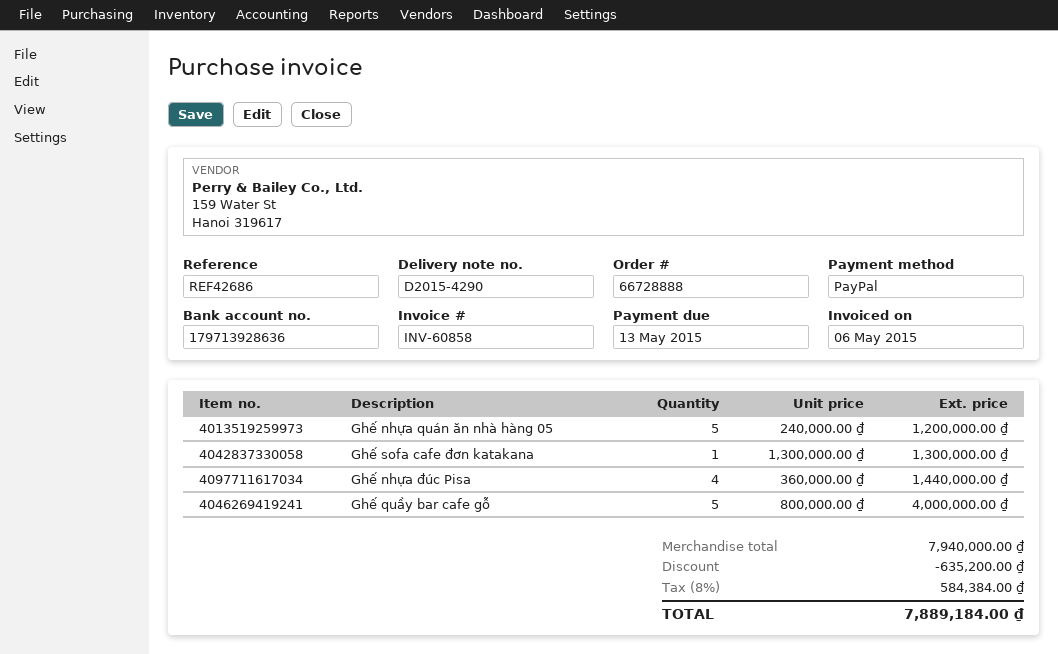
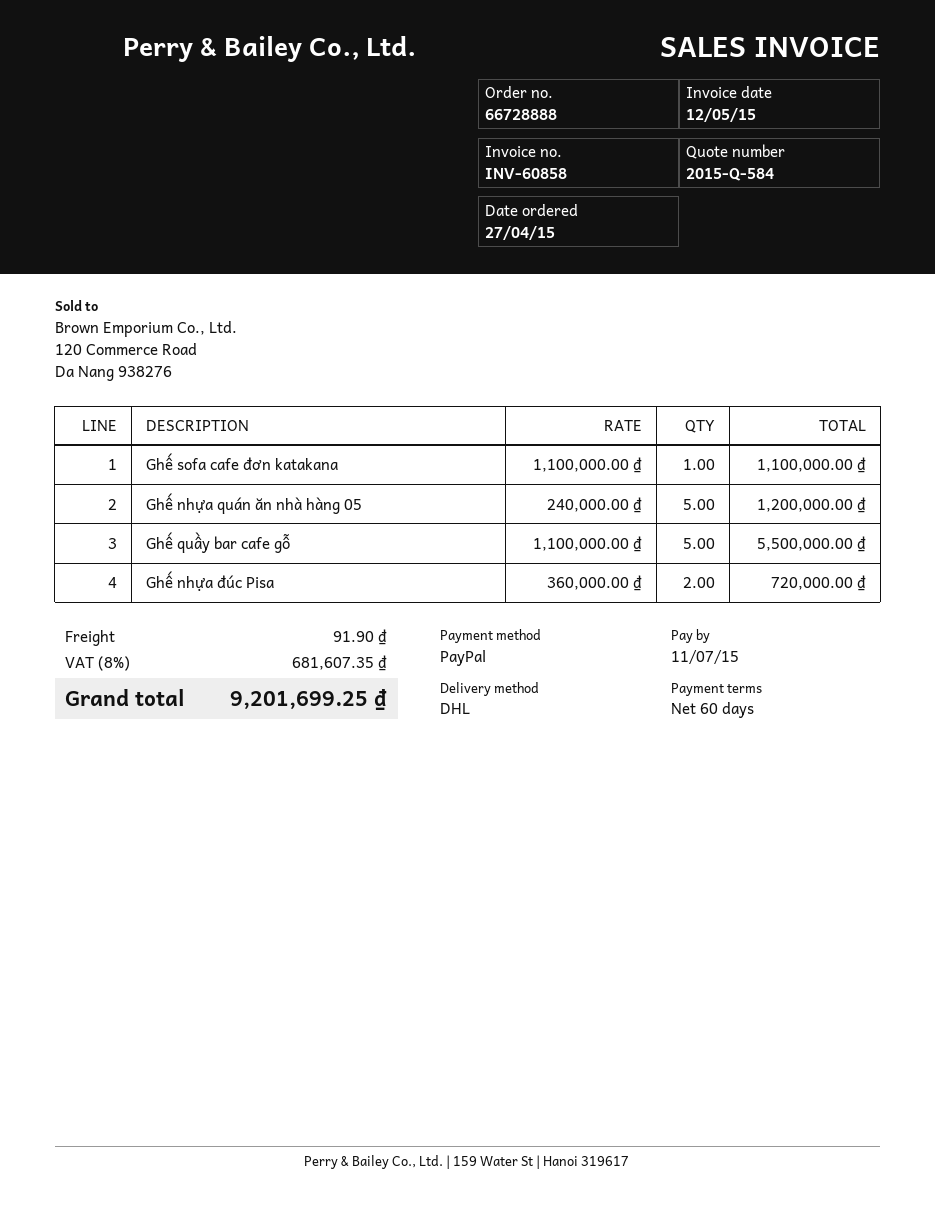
invoice date: 2015-05-06 -> 2015-05-12
due date: 2015-05-13 -> 2015-07-11
Ghế sofa cafe đơn katakana: 1 x 1300000.00 = 1300000.00 -> 1 x 1100000.00 = 1100000.00
Ghế nhựa đúc Pisa: 4 x 360000.00 = 1440000.00 -> 2 x 360000.00 = 720000.00
Ghế quầy bar cafe gỗ: 5 x 800000.00 = 4000000.00 -> 5 x 1100000.00 = 5500000.00
discount: 635200.00 -> none
shipping: none -> 91.90
tax: 8% = 584384.00 -> 8% = 681607.35
total: 7889184.00 -> 9201699.25

